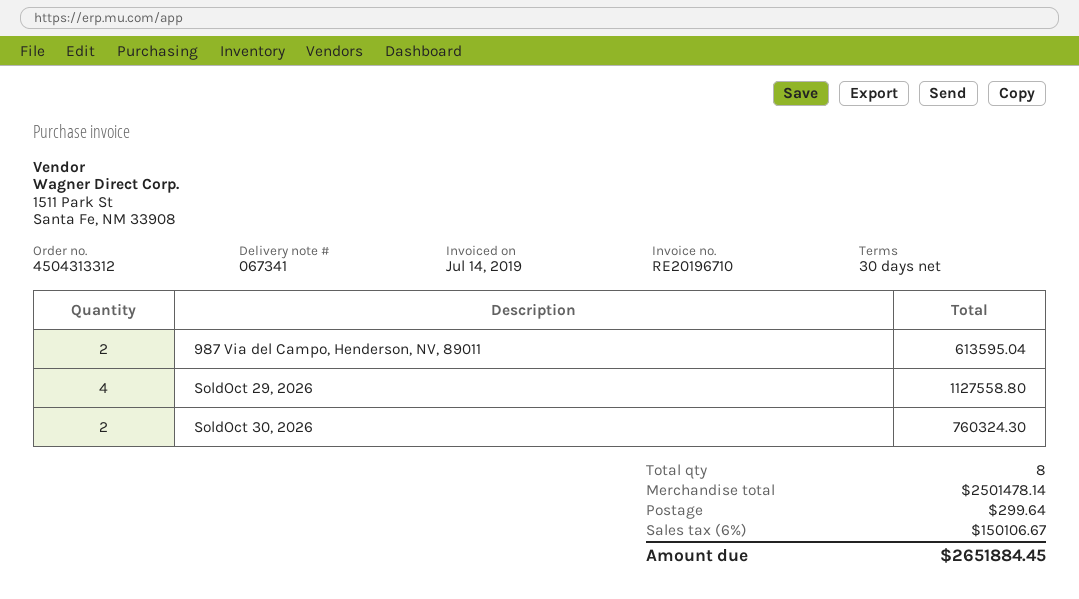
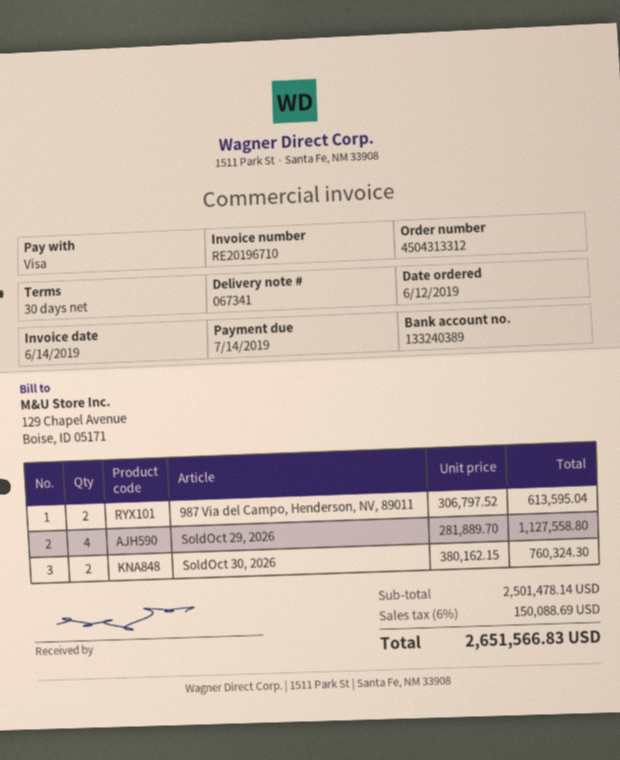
invoice date: 2019-07-14 -> 2019-06-14
shipping: 299.64 -> none
tax: 6% = 150106.67 -> 6% = 150088.69
total: 2651884.45 -> 2651566.83

